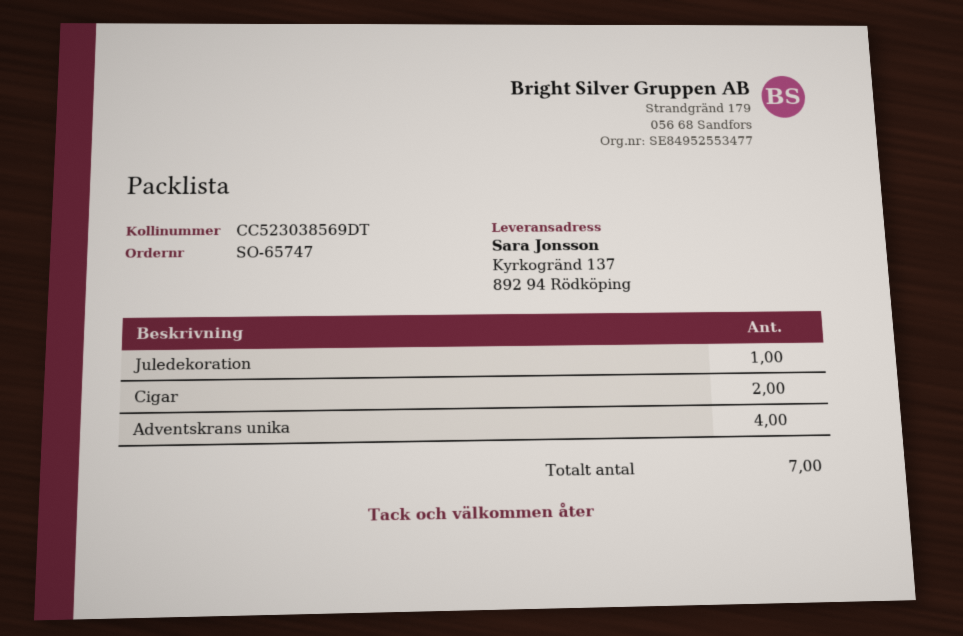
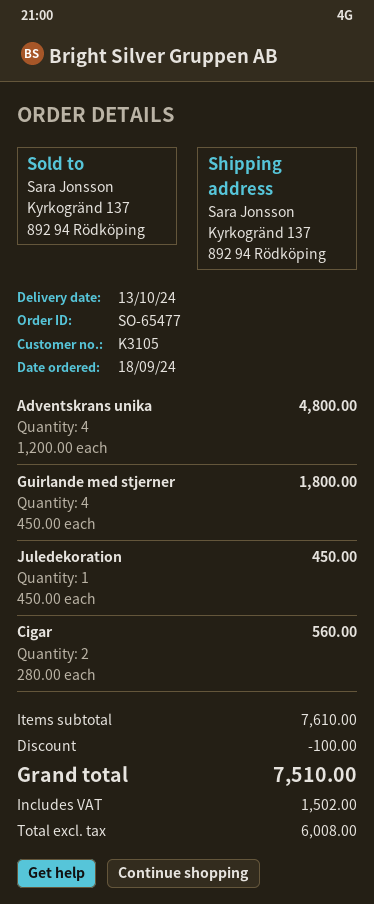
order number: SO-65747 -> SO-65477
Guirlande med stjerner: none -> 4

